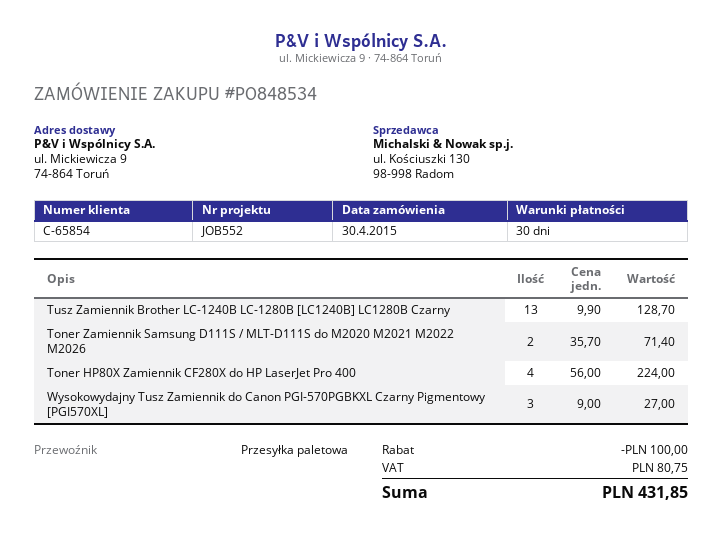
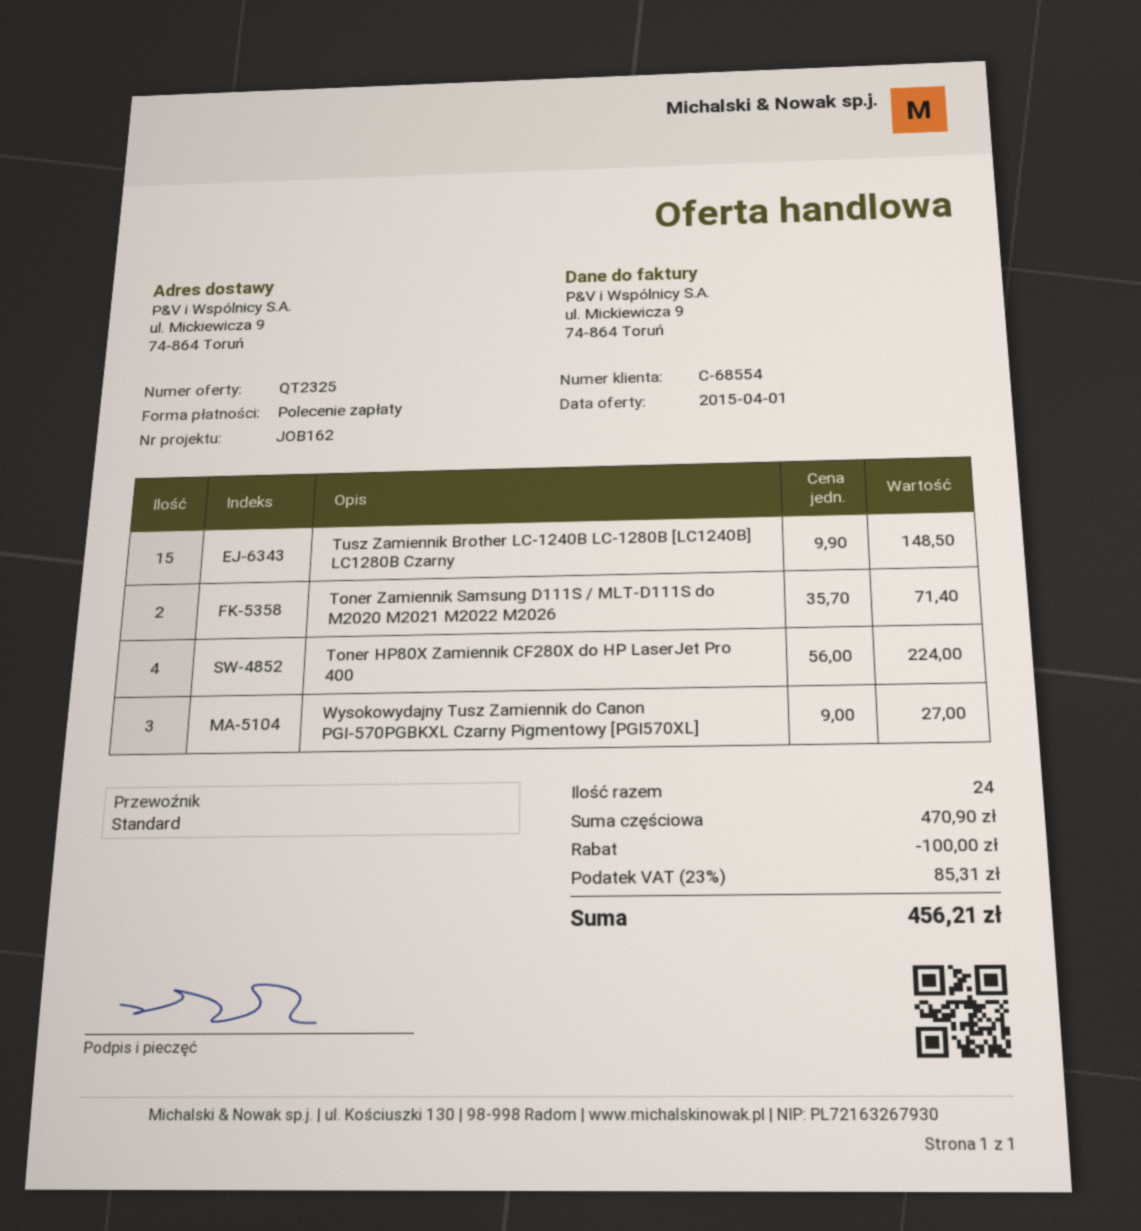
customer number: C-65854 -> C-68554
reference: JOB552 -> JOB162
shipping method: pallet freight -> standard
Tusz Zamiennik Brother LC-1240B LC-1280B [LC1240B] LC1280B Czarny: 13 x 9.90 = 128.70 -> 15 x 9.90 = 148.50
tax: 80.75 -> 85.31
total: 431.85 -> 456.21

